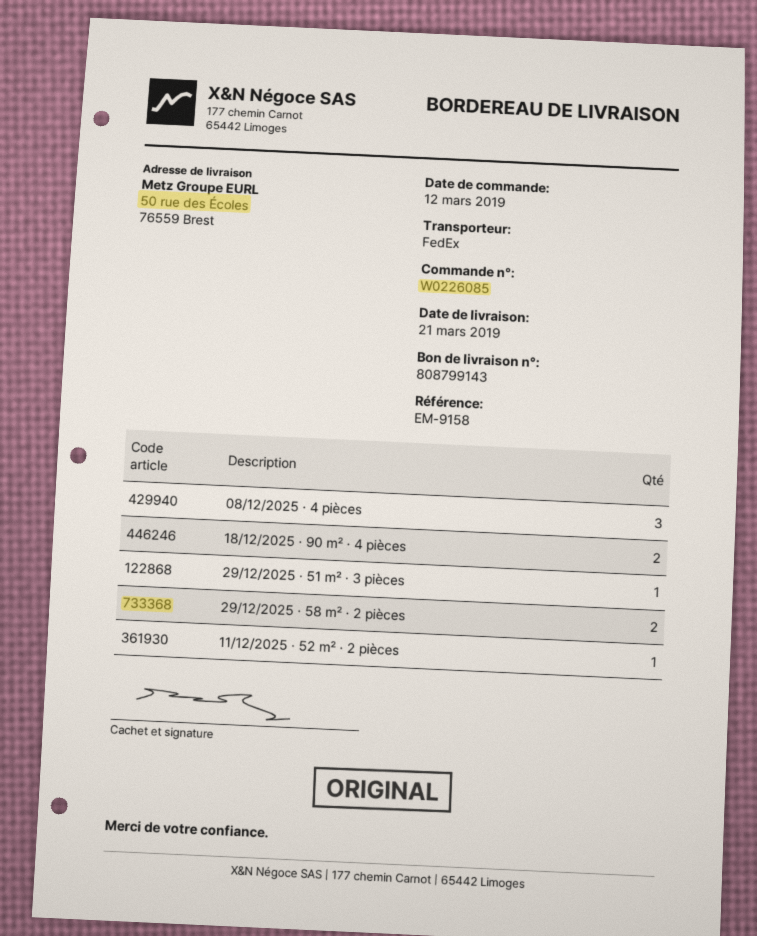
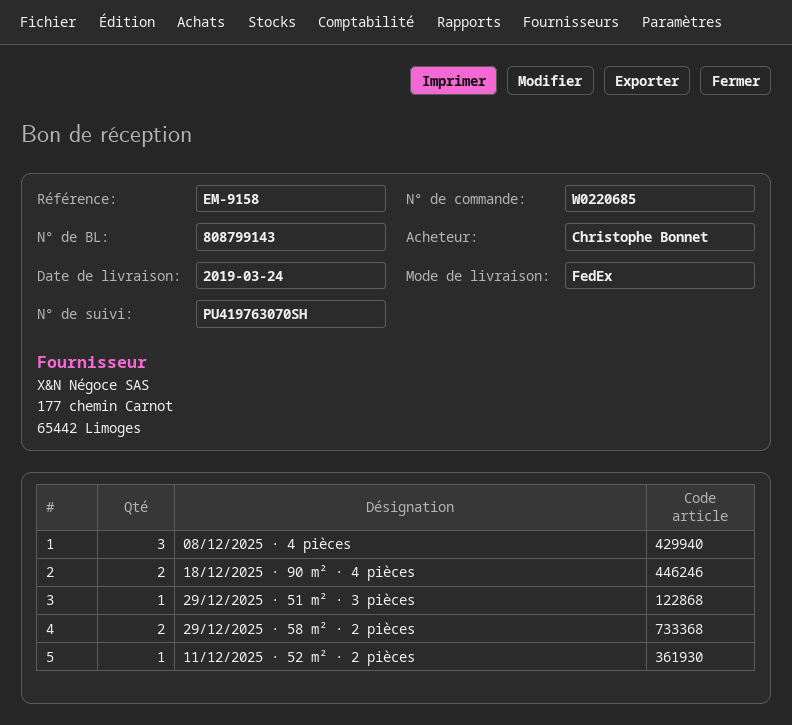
order number: W0226085 -> W0220685
delivery date: 2019-03-21 -> 2019-03-24

